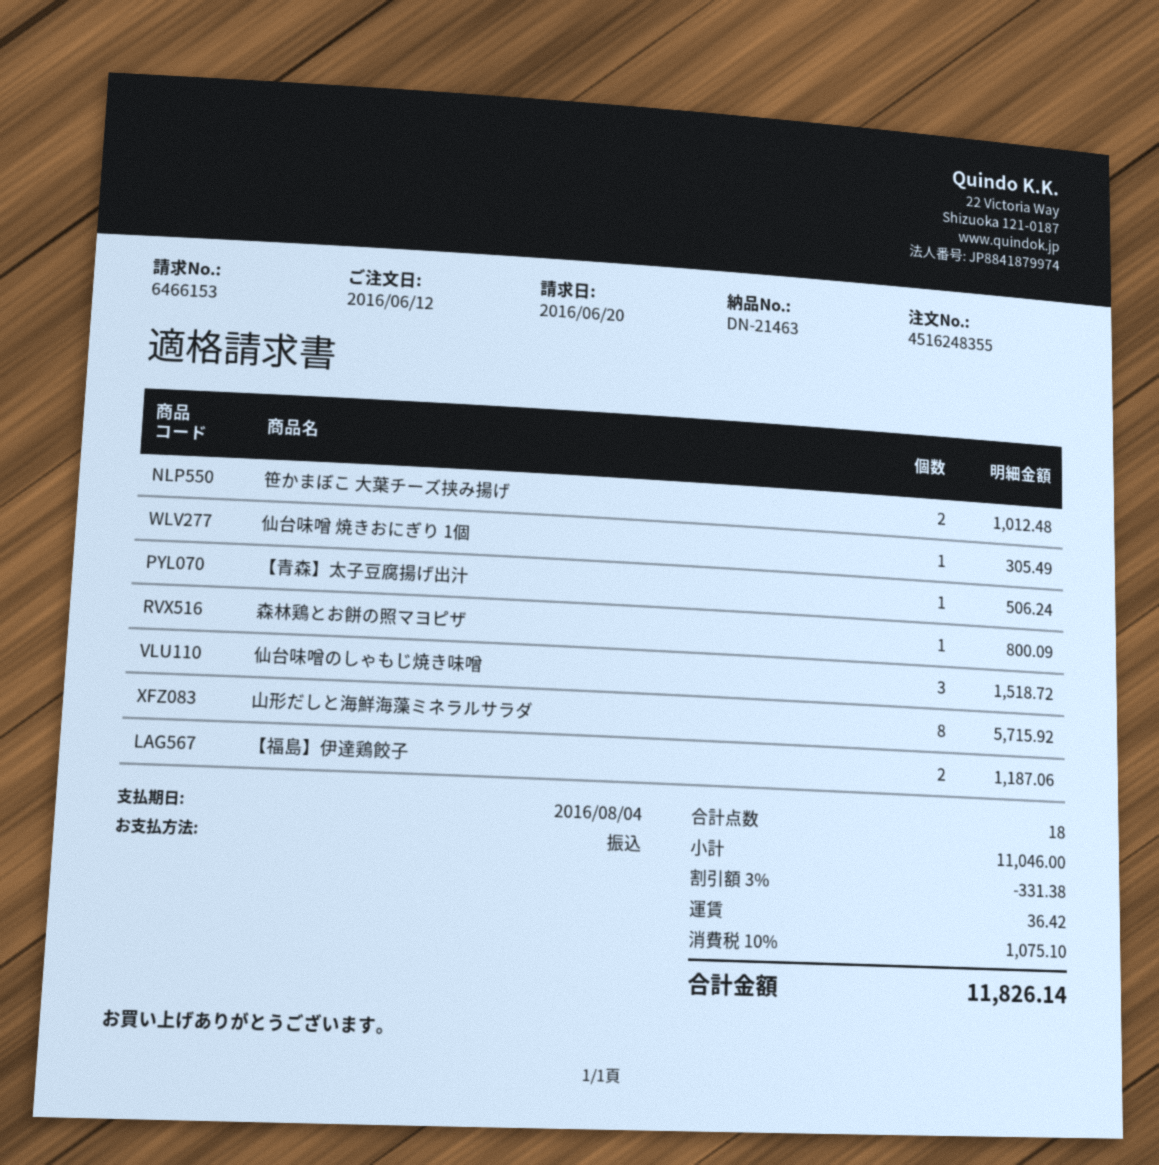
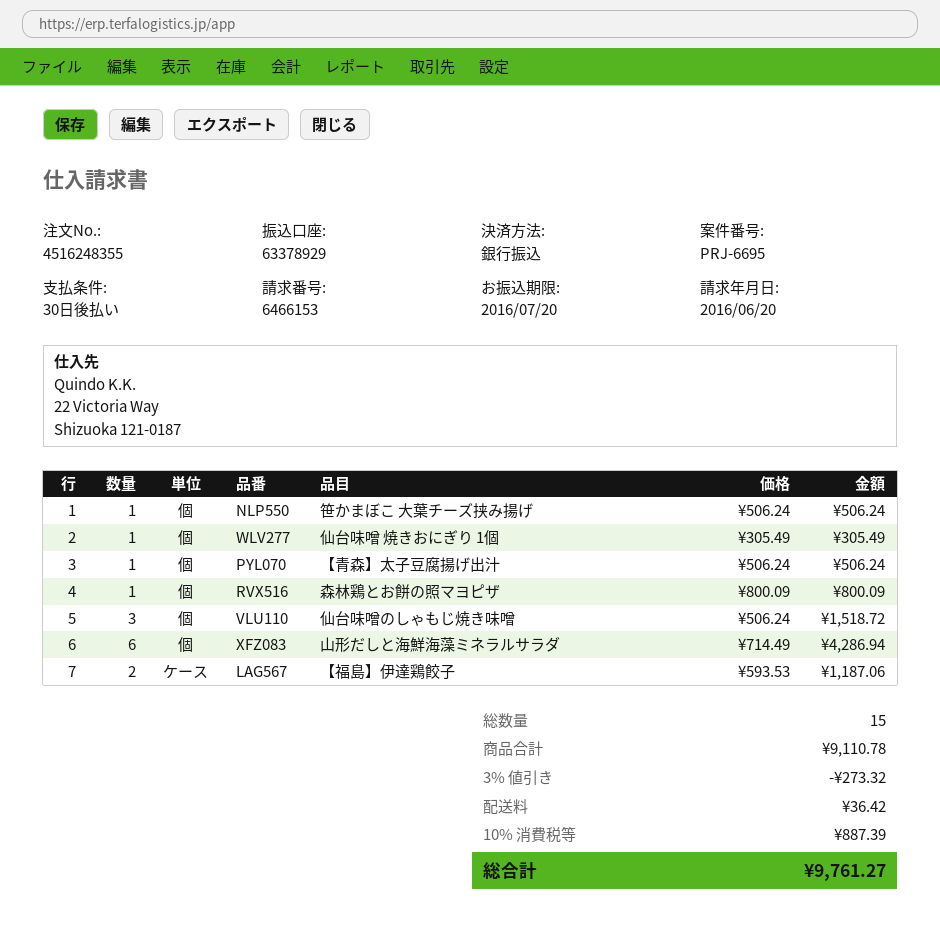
due date: 2016-08-04 -> 2016-07-20
笹かまぼこ 大葉チーズ挟み揚げ: 2 for 1012.48 -> 1 for 506.24
山形だしと海鮮海藻ミネラルサラダ: 8 for 5715.92 -> 6 for 4286.94
total quantity: 18 -> 15
subtotal: 11046.00 -> 9110.78
discount: 3% = 331.38 -> 3% = 273.32
tax: 10% = 1075.10 -> 10% = 887.39
total: 11826.14 -> 9761.27

